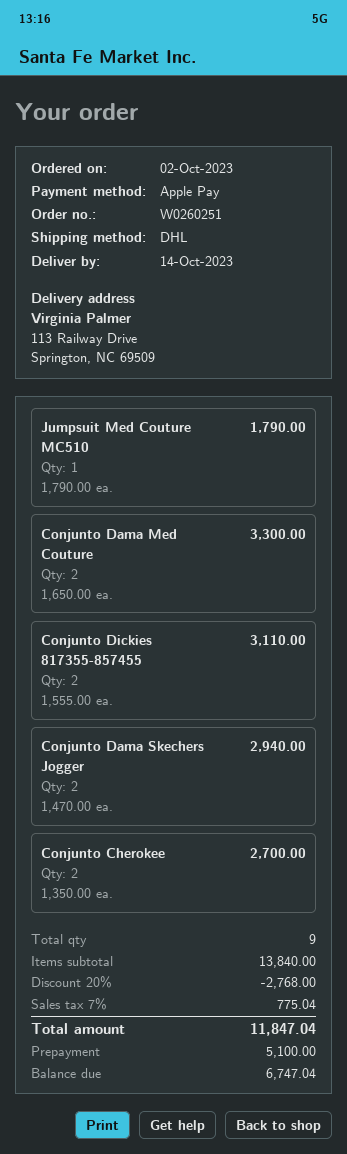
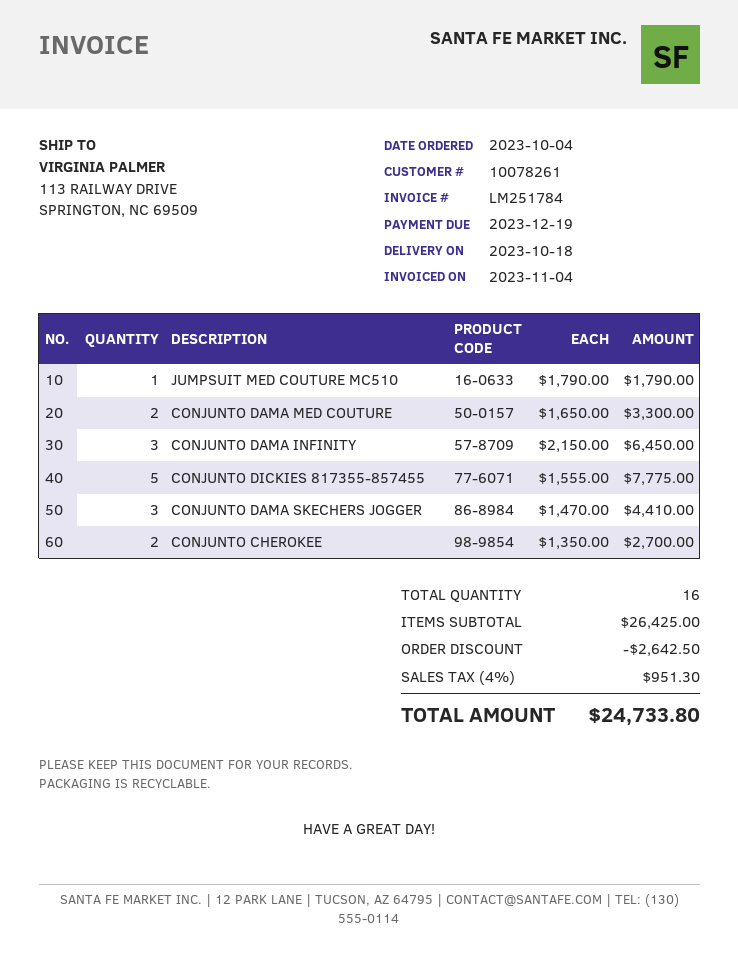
order date: 2023-10-02 -> 2023-10-04
delivery date: 2023-10-14 -> 2023-10-18
Conjunto Dickies 817355-857455: 2 x 1555.00 = 3110.00 -> 5 x 1555.00 = 7775.00
Conjunto Dama Skechers Jogger: 2 x 1470.00 = 2940.00 -> 3 x 1470.00 = 4410.00
CONJUNTO DAMA INFINITY: none -> 3 x 2150.00 = 6450.00
total quantity: 9 -> 16
subtotal: 13840.00 -> 26425.00
discount: 2768.00 -> 2642.50
tax: 7% = 775.04 -> 4% = 951.30
total: 11847.04 -> 24733.80

